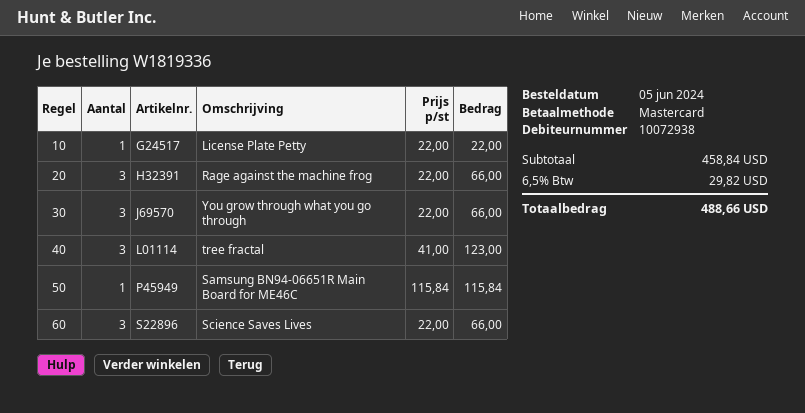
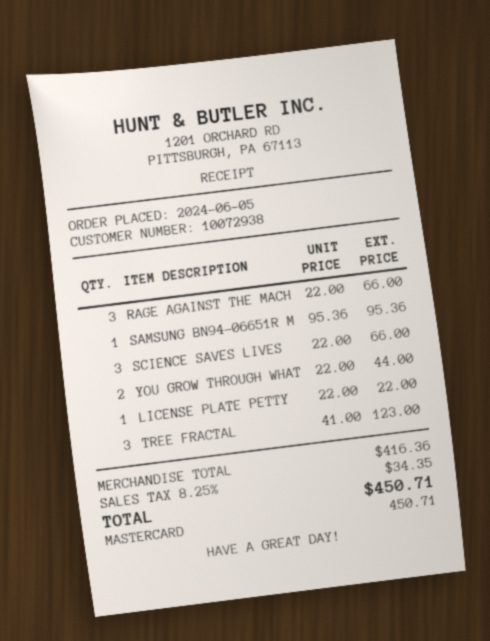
You grow through what you go through: 3 x 22.00 = 66.00 -> 2 x 22.00 = 44.00
Samsung BN94-06651R Main Board for ME46C: 1 x 115.84 = 115.84 -> 1 x 95.36 = 95.36
subtotal: 458.84 -> 416.36
tax: 6.5% = 29.82 -> 8.25% = 34.35
total: 488.66 -> 450.71

